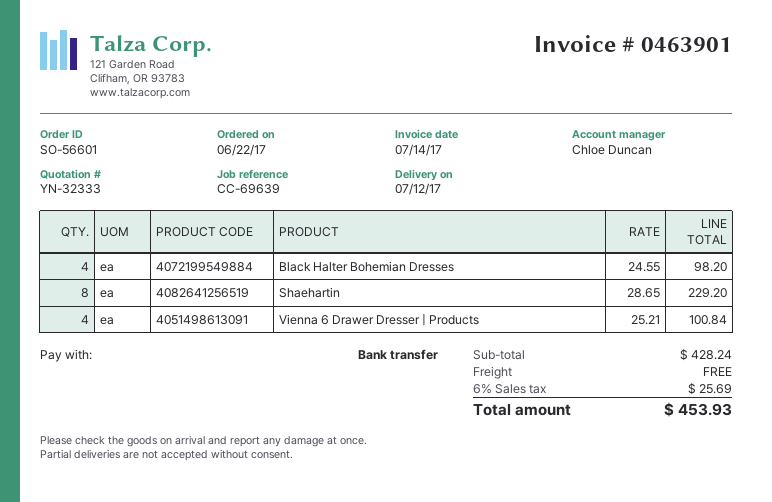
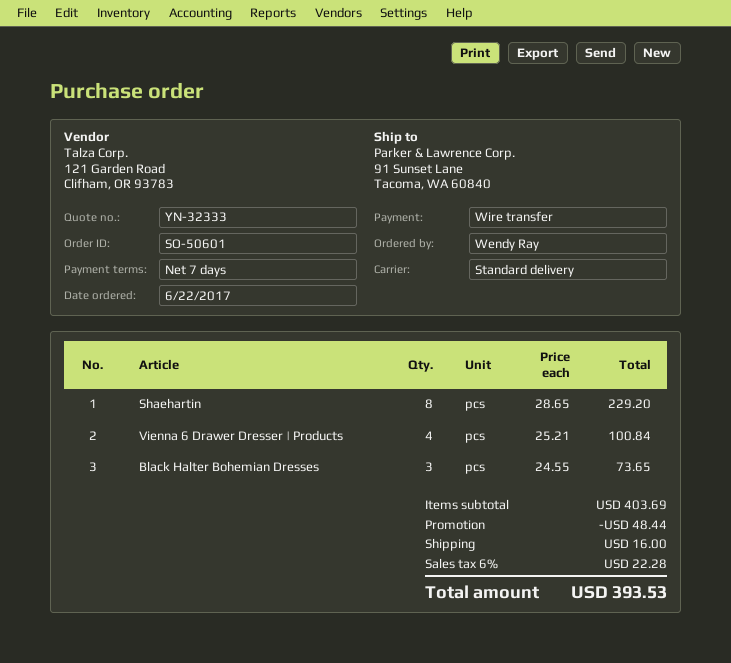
order number: SO-56601 -> SO-50601
Black Halter Bohemian Dresses: 4 x 24.55 = 98.20 -> 3 x 24.55 = 73.65
subtotal: 428.24 -> 403.69
discount: none -> 48.44
shipping: 0.00 -> 16.00
tax: 6% = 25.69 -> 6% = 22.28
total: 453.93 -> 393.53

